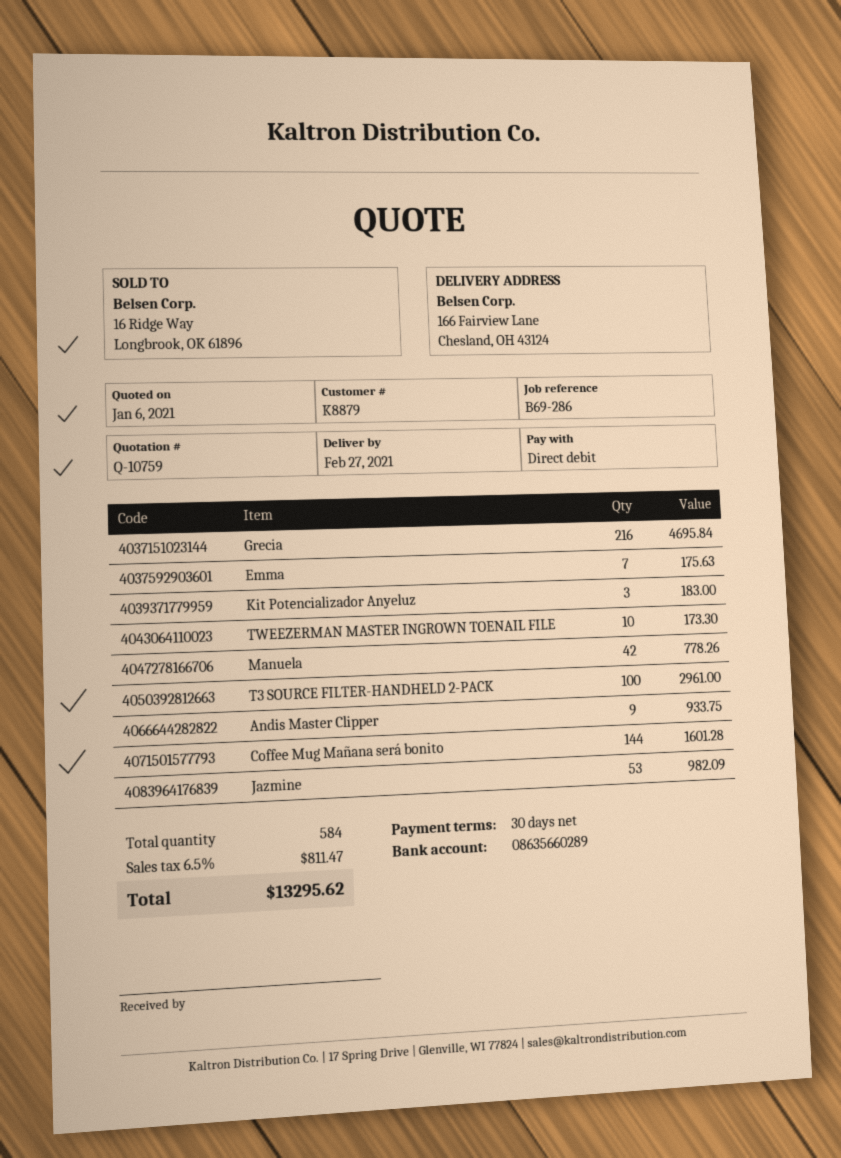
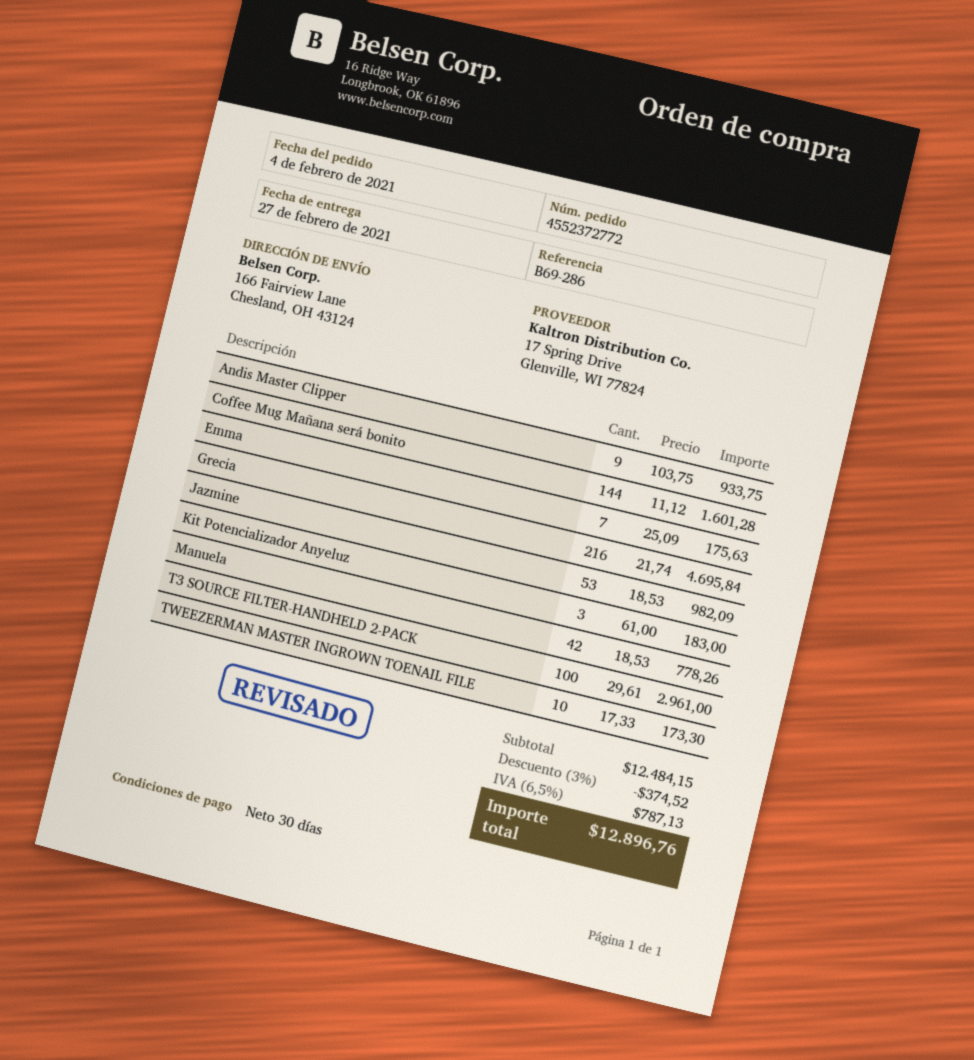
discount: none -> 3% = 374.52
tax: 6.5% = 811.47 -> 6.5% = 787.13
total: 13295.62 -> 12896.76

